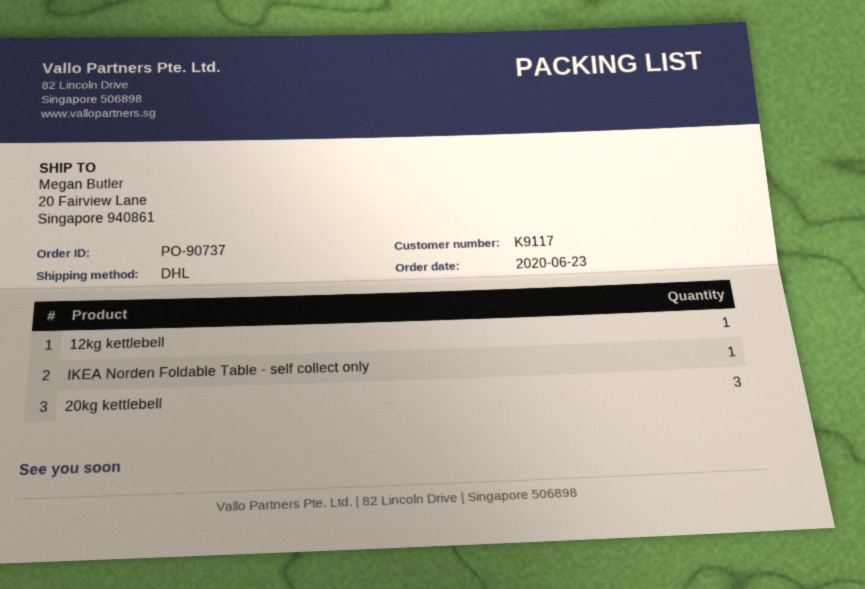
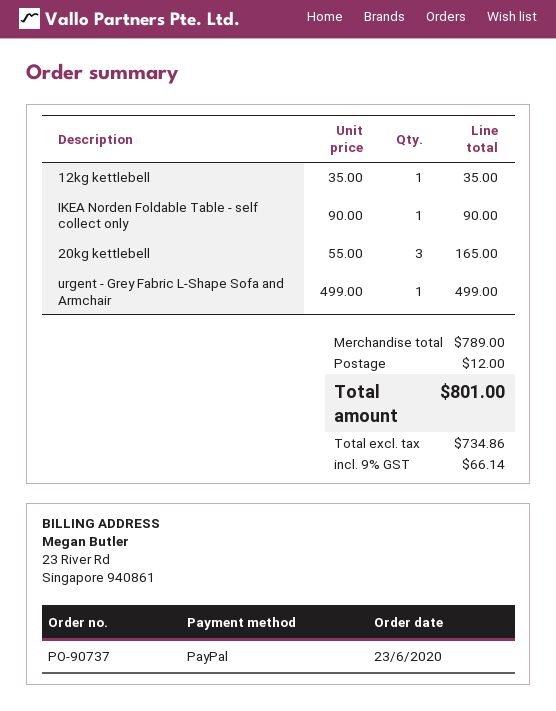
urgent - Grey Fabric L-Shape Sofa and Armchair: none -> 1

